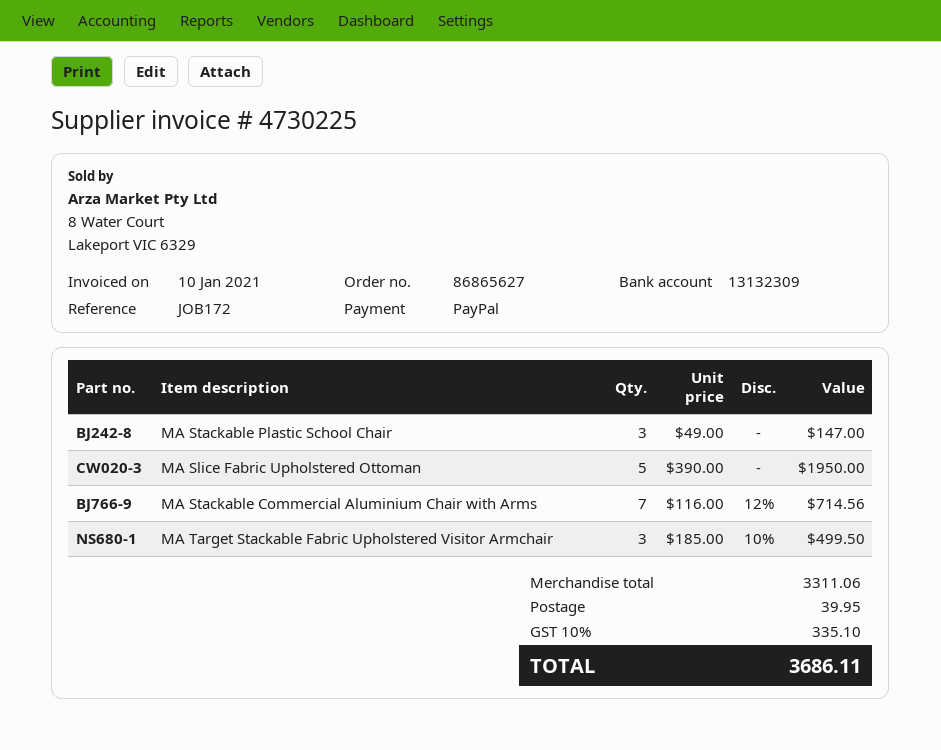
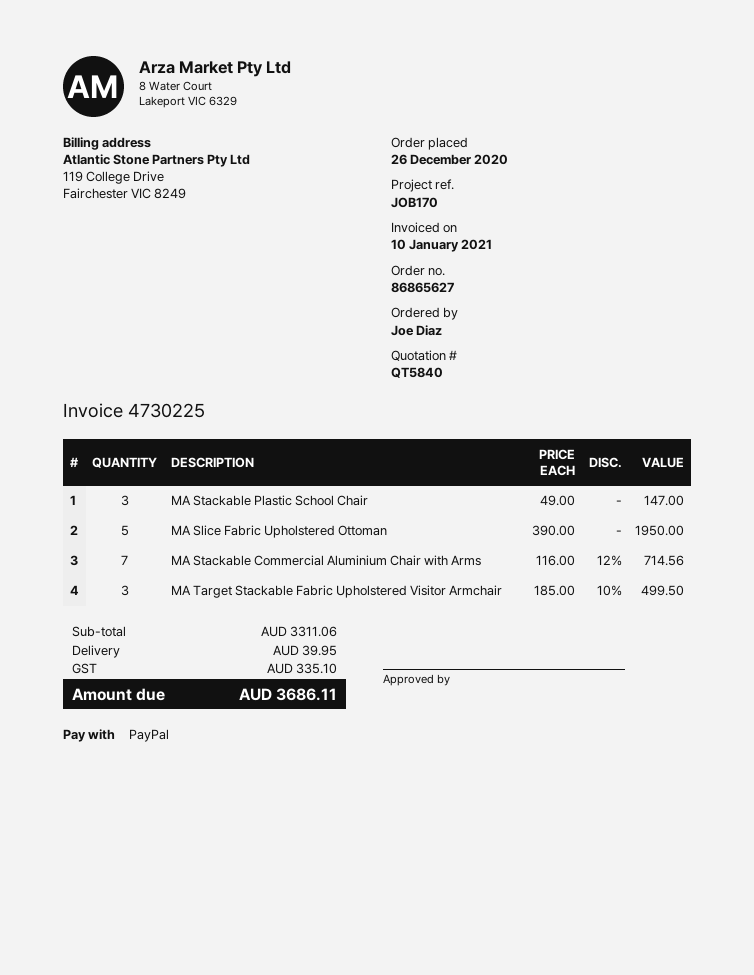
reference: JOB172 -> JOB170

